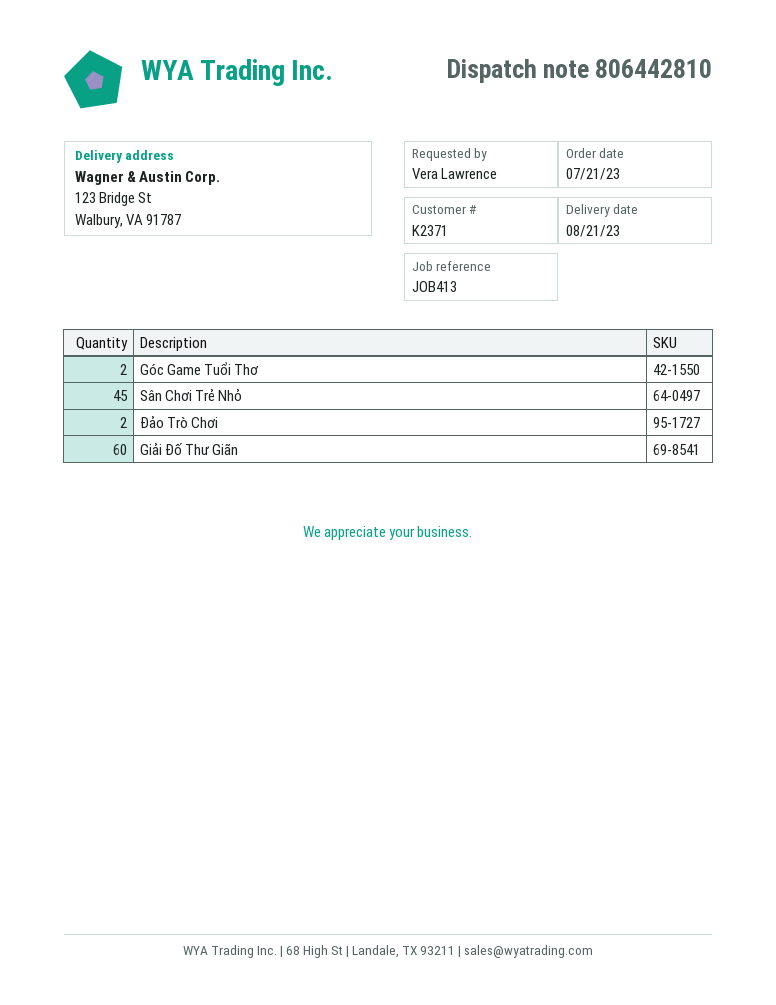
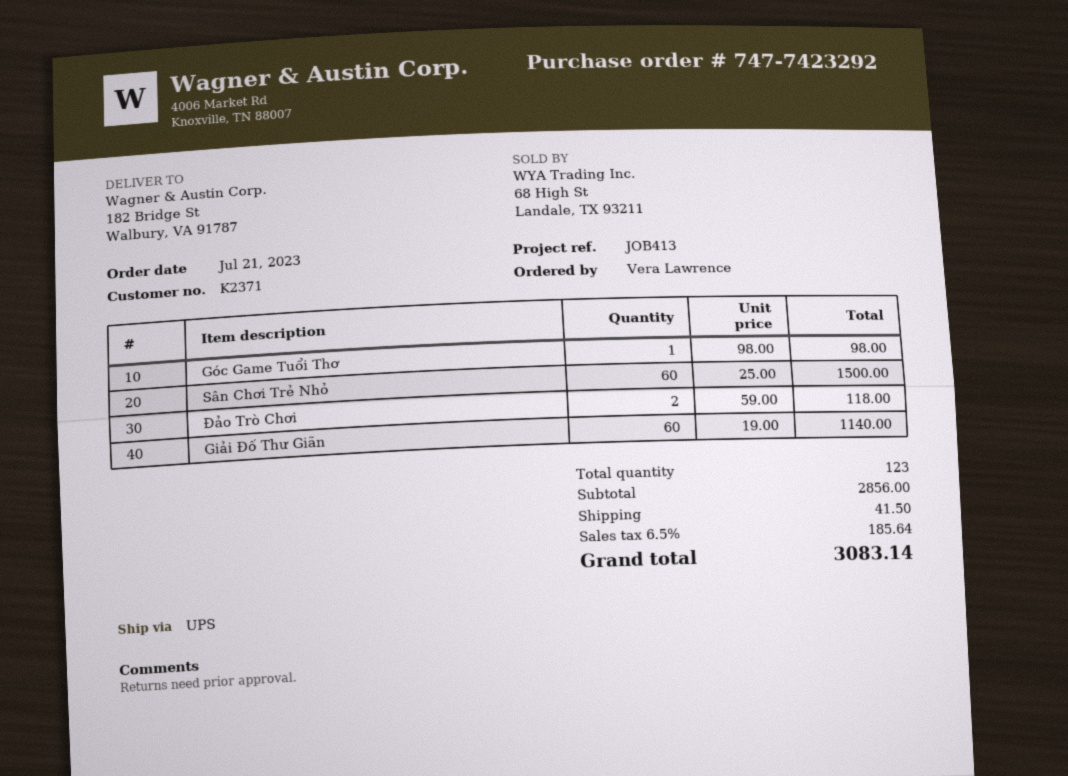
ship to: 123 Bridge St, Walbury, VA 91787 -> 182 Bridge St, Walbury, VA 91787
Góc Game Tuổi Thơ: 2 -> 1
Sân Chơi Trẻ Nhỏ: 45 -> 60

